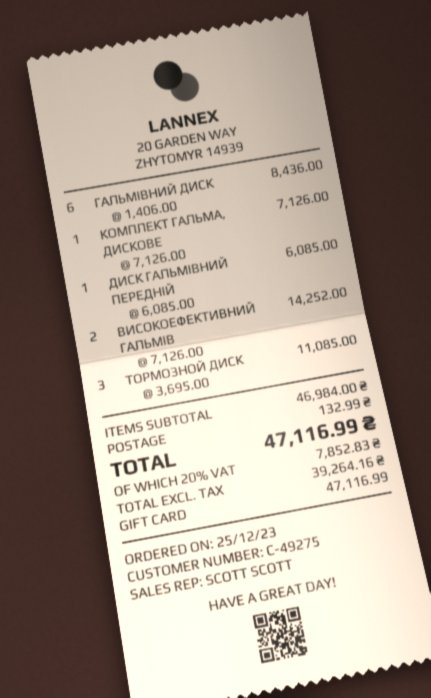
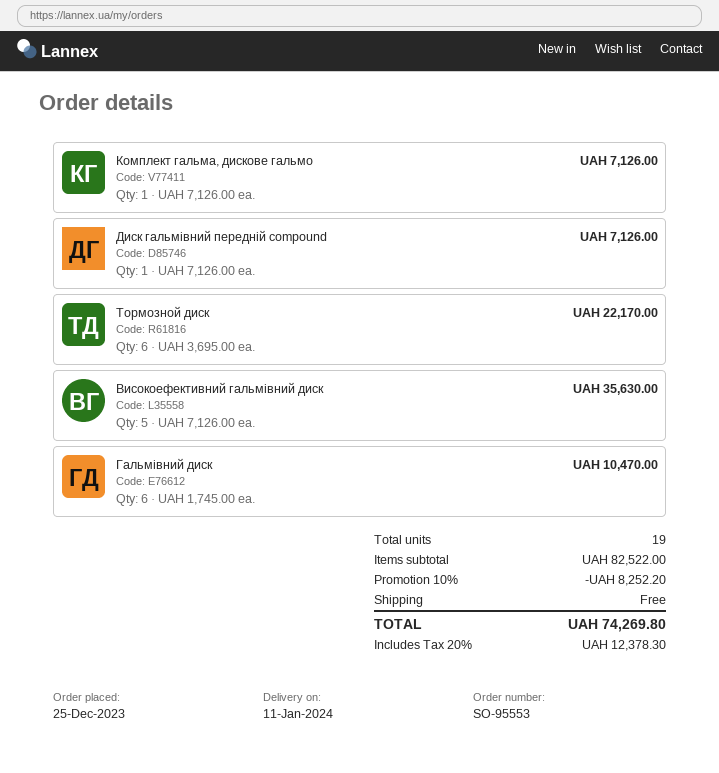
ГАЛЬМІВНИЙ ДИСК: 6 x 1406.00 = 8436.00 -> 6 x 1745.00 = 10470.00
ДИСК ГАЛЬМIВНИЙ ПЕРЕДНIЙ: 1 x 6085.00 = 6085.00 -> 1 x 7126.00 = 7126.00
ВИСОКОЕФЕКТИВНИЙ ГАЛЬМІВ: 2 x 7126.00 = 14252.00 -> 5 x 7126.00 = 35630.00
ТОРМОЗНОЙ ДИСК: 3 x 3695.00 = 11085.00 -> 6 x 3695.00 = 22170.00
subtotal: 46984.00 -> 82522.00
discount: none -> 10% = 8252.20
shipping: 132.99 -> 0.00
tax: 20% = 7852.83 -> 20% = 12378.30
total: 47116.99 -> 74269.80

